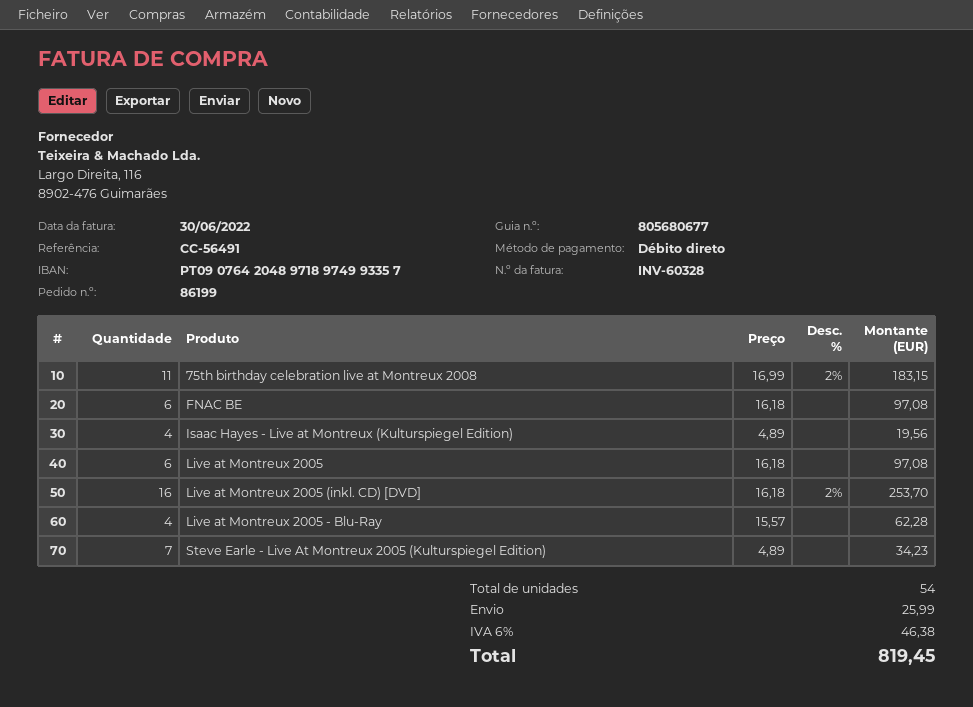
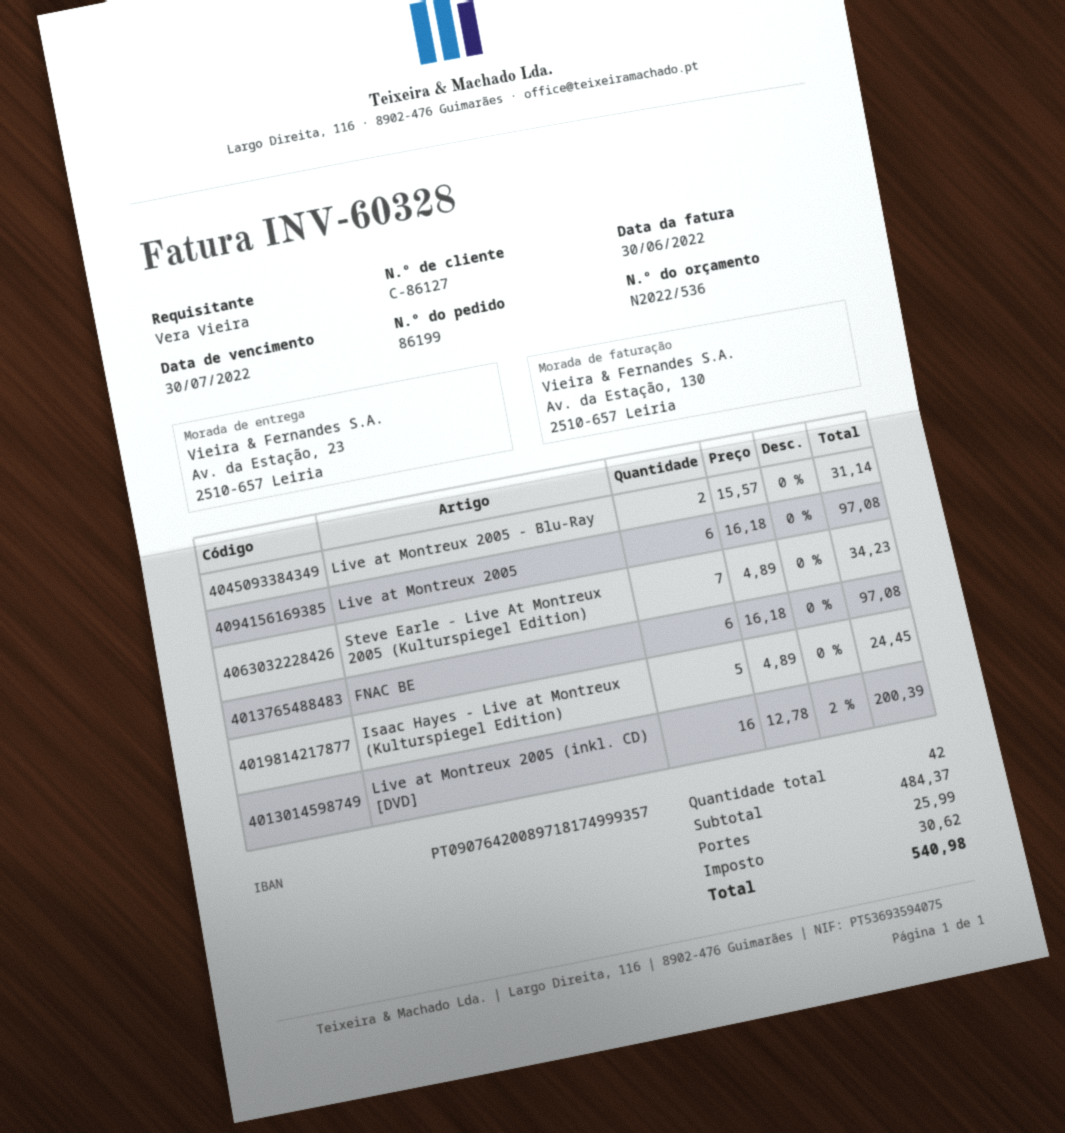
bank account: PT09076420489718974993357 -> PT09076420089718174999357
75th birthday celebration live at Montreux 2008: 11 x 16.99 - 2% = 183.15 -> none
Isaac Hayes - Live at Montreux (Kulturspiegel Edition): 4 x 4.89 = 19.56 -> 5 x 4.89 = 24.45
Live at Montreux 2005 (inkl. CD) [DVD]: 16 x 16.18 - 2% = 253.70 -> 16 x 12.78 - 2% = 200.39
Live at Montreux 2005 - Blu-Ray: 4 x 15.57 = 62.28 -> 2 x 15.57 = 31.14
total quantity: 54 -> 42
tax: 46.38 -> 30.62
total: 819.45 -> 540.98

